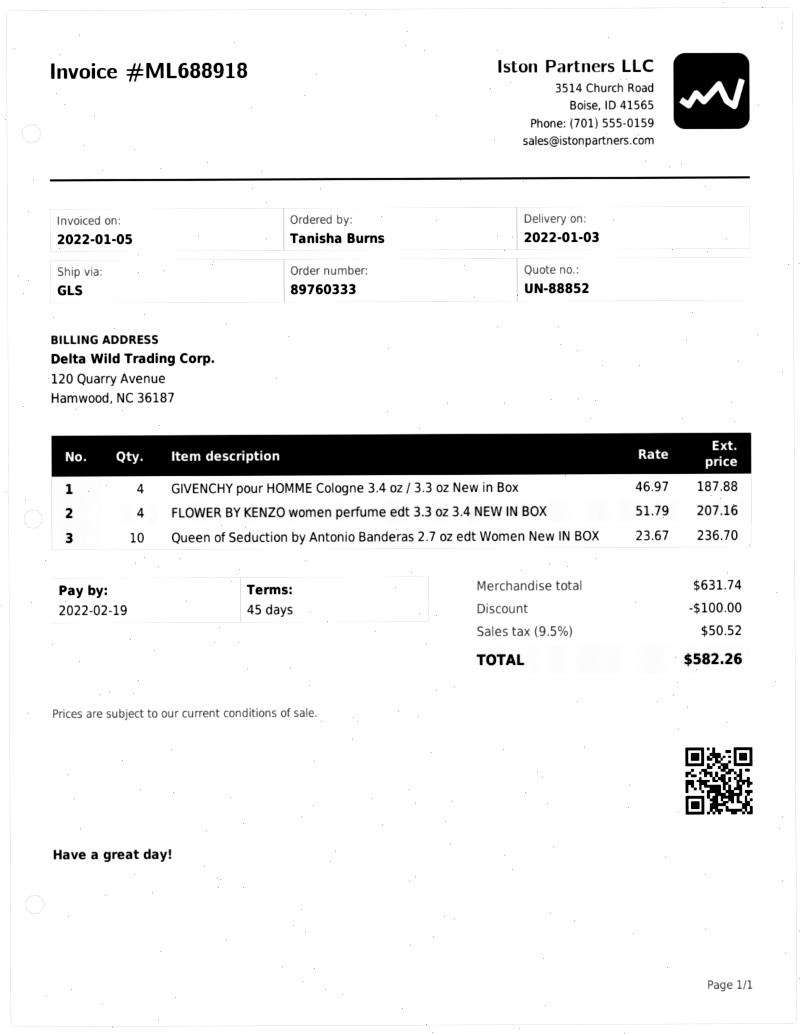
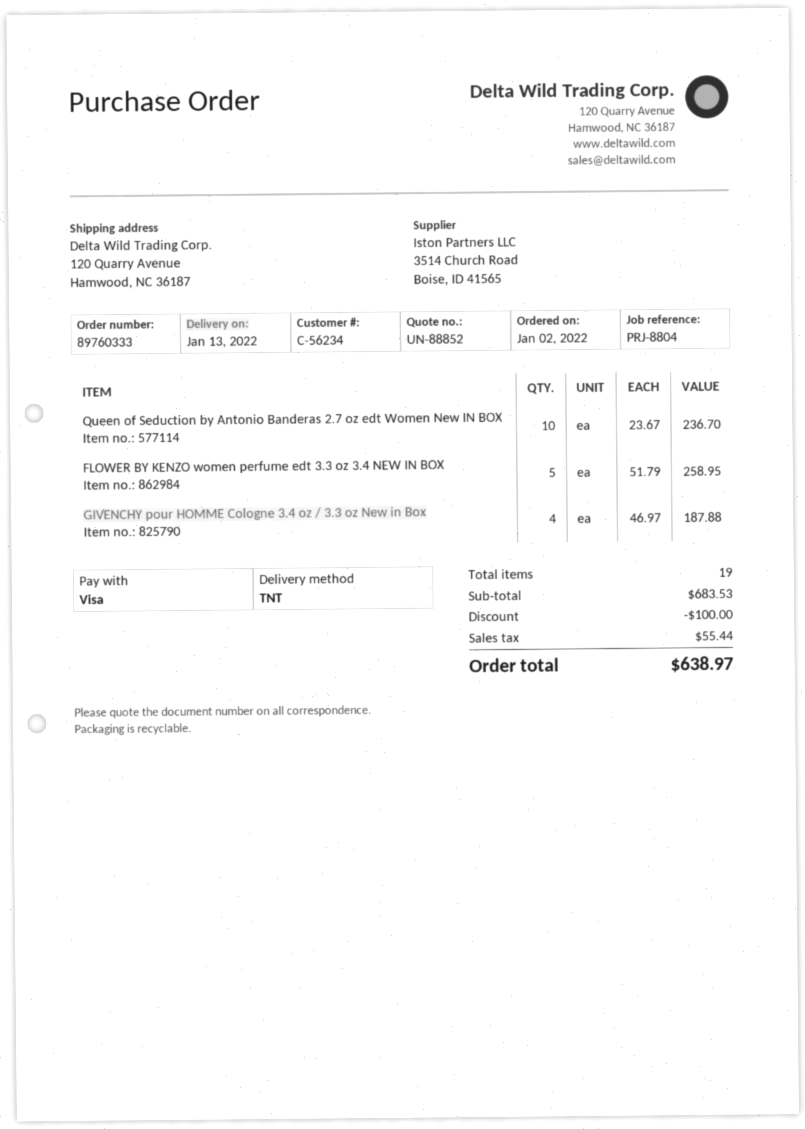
delivery date: 2022-01-03 -> 2022-01-13
shipping method: GLS -> TNT
FLOWER BY KENZO women perfume edt 3.3 oz 3.4 NEW IN BOX: 4 x 51.79 = 207.16 -> 5 x 51.79 = 258.95
subtotal: 631.74 -> 683.53
tax: 50.52 -> 55.44
total: 582.26 -> 638.97

